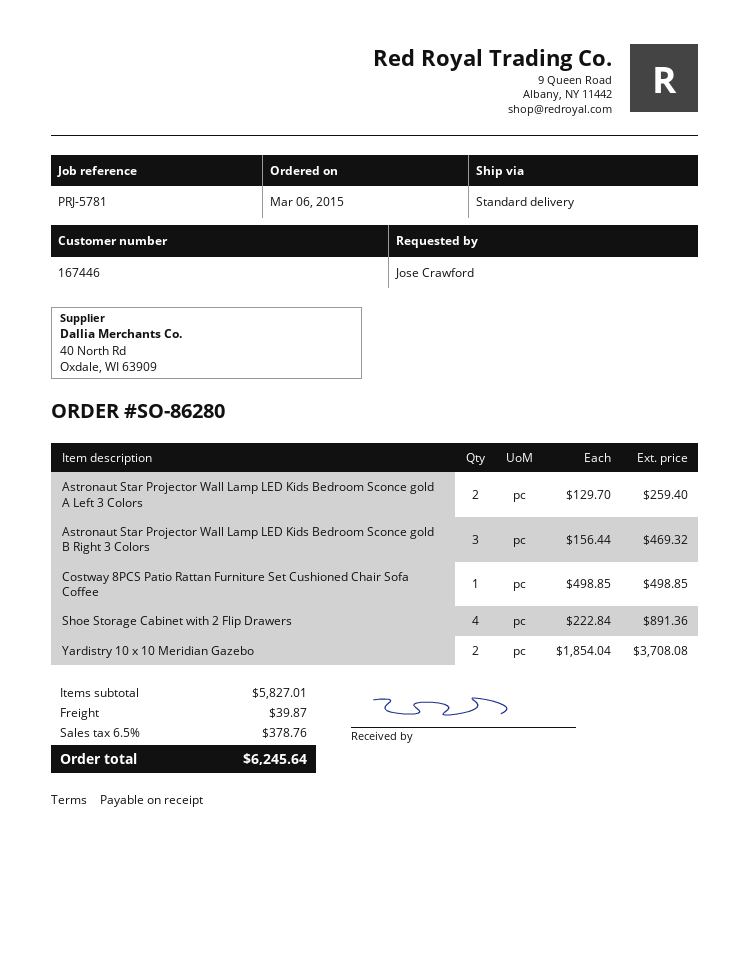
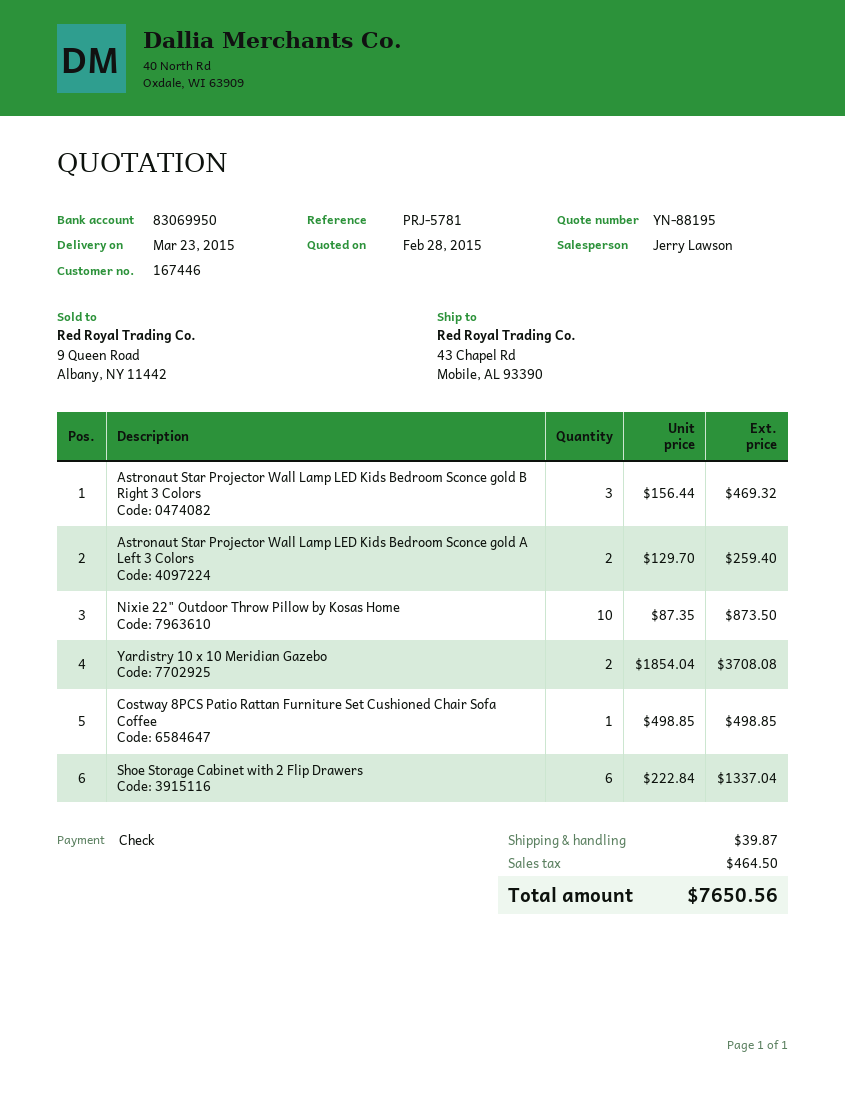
Shoe Storage Cabinet with 2 Flip Drawers: 4 x 222.84 = 891.36 -> 6 x 222.84 = 1337.04
Nixie 22" Outdoor Throw Pillow by Kosas Home: none -> 10 x 87.35 = 873.50
tax: 378.76 -> 464.50
total: 6245.64 -> 7650.56

